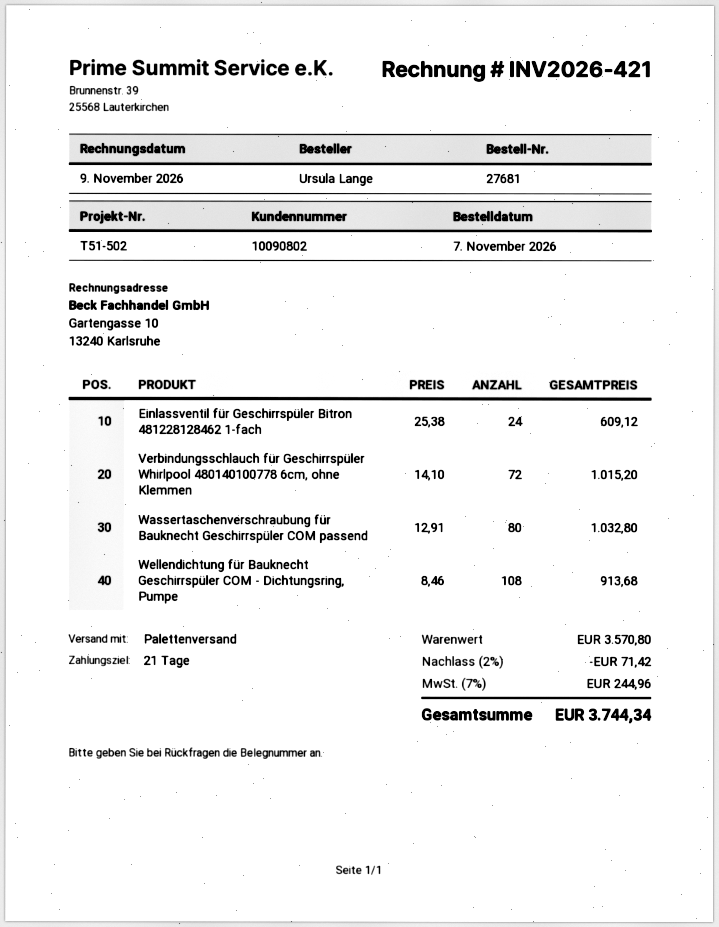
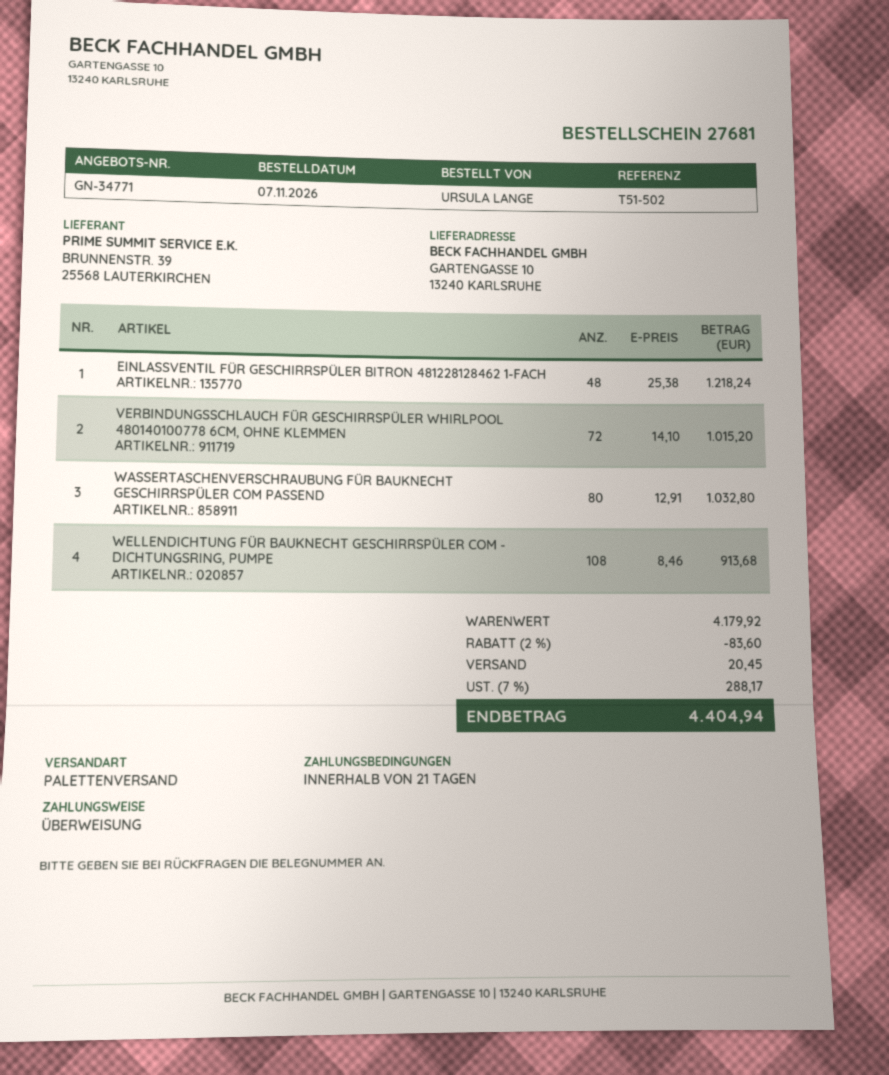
Einlassventil für Geschirrspüler Bitron 481228128462 1-fach: 24 x 25.38 = 609.12 -> 48 x 25.38 = 1218.24
subtotal: 3570.80 -> 4179.92
discount: 2% = 71.42 -> 2% = 83.60
shipping: none -> 20.45
tax: 7% = 244.96 -> 7% = 288.17
total: 3744.34 -> 4404.94

